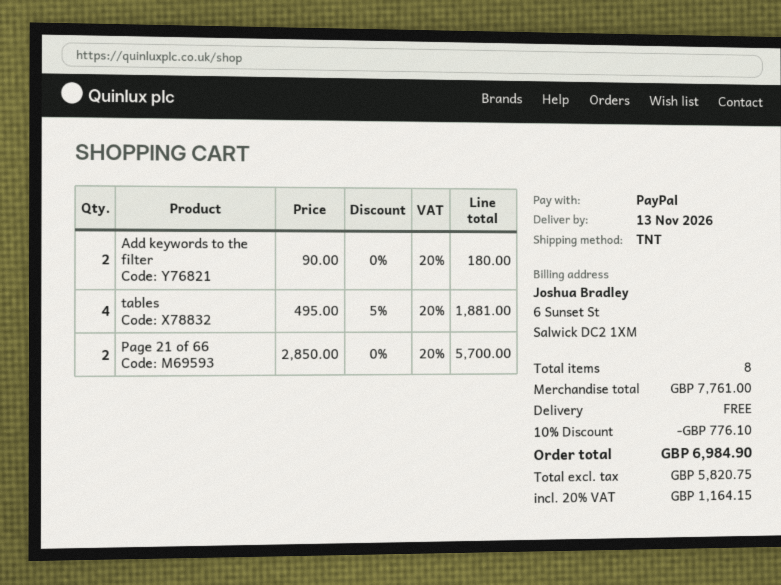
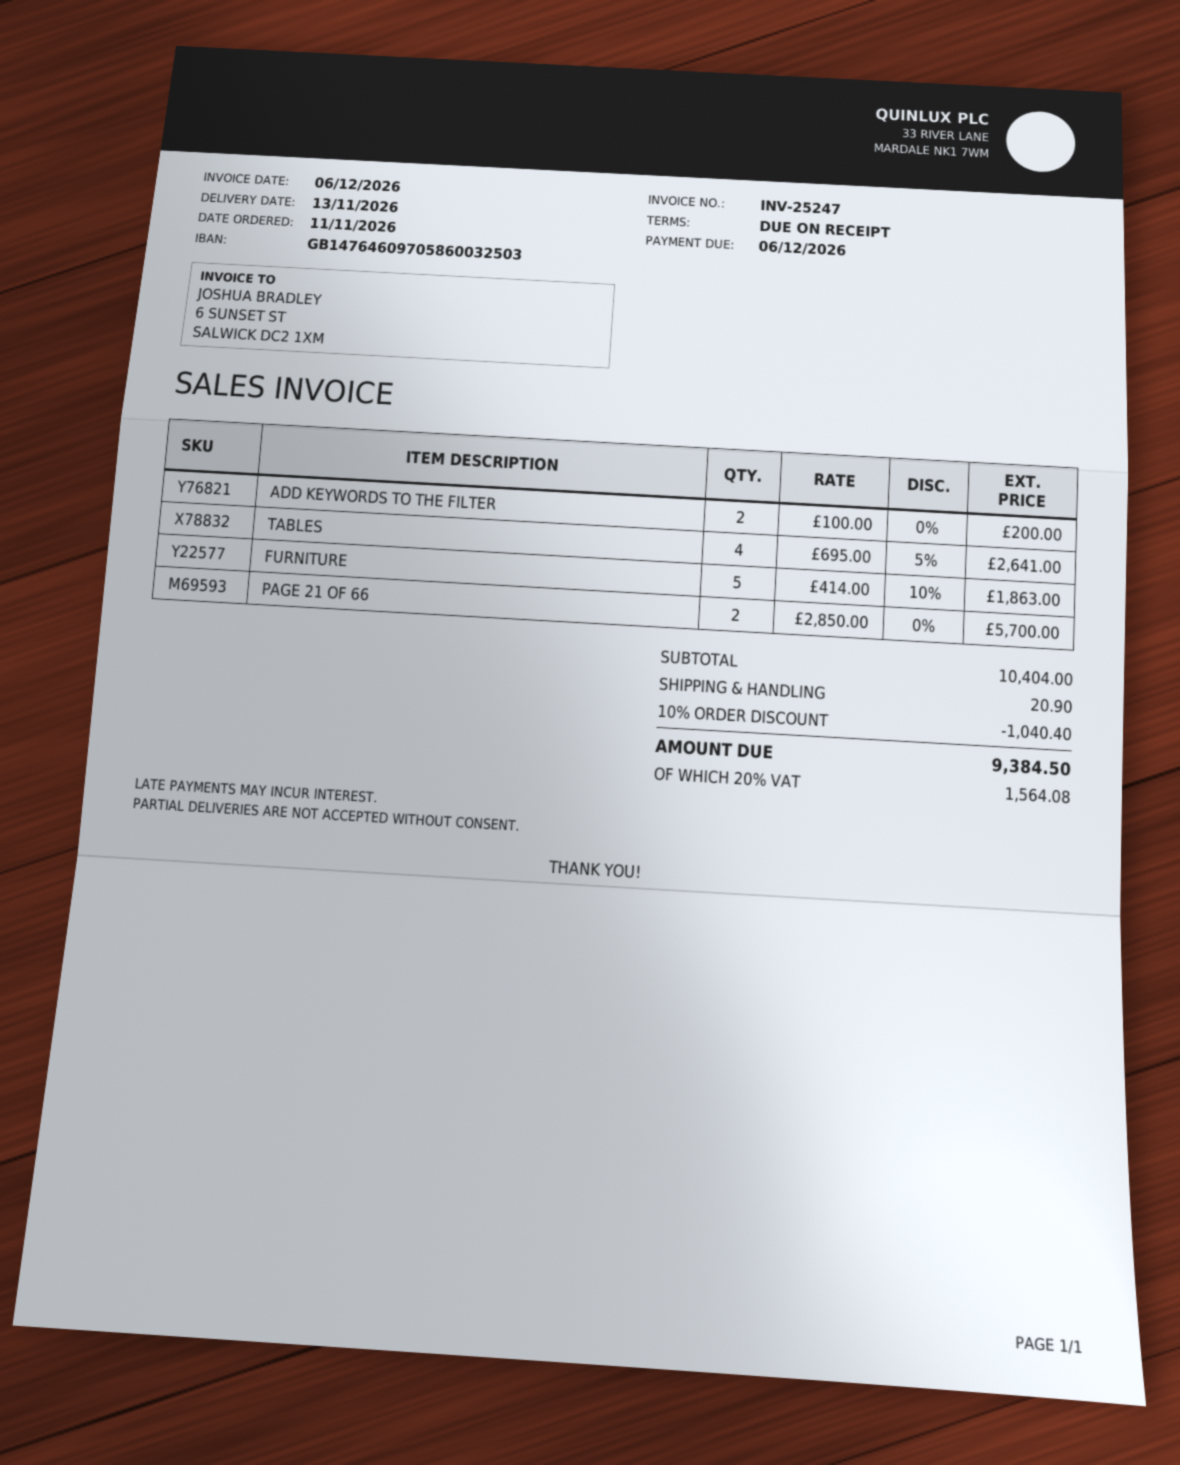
Add keywords to the filter: 2 x 90.00 = 180.00 -> 2 x 100.00 = 200.00
tables: 4 x 495.00 - 5% = 1881.00 -> 4 x 695.00 - 5% = 2641.00
FURNITURE: none -> 5 x 414.00 - 10% = 1863.00
subtotal: 7761.00 -> 10404.00
discount: 10% = 776.10 -> 10% = 1040.40
shipping: 0.00 -> 20.90
tax: 20% = 1164.15 -> 20% = 1564.08
total: 6984.90 -> 9384.50

